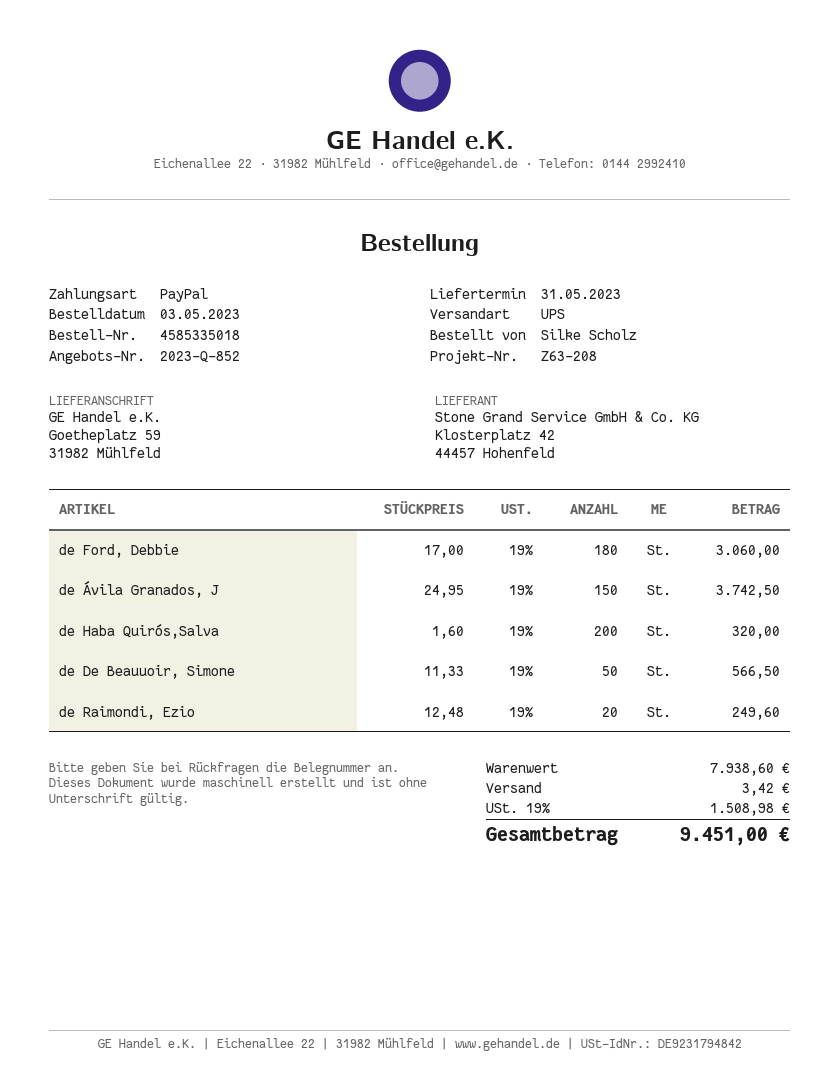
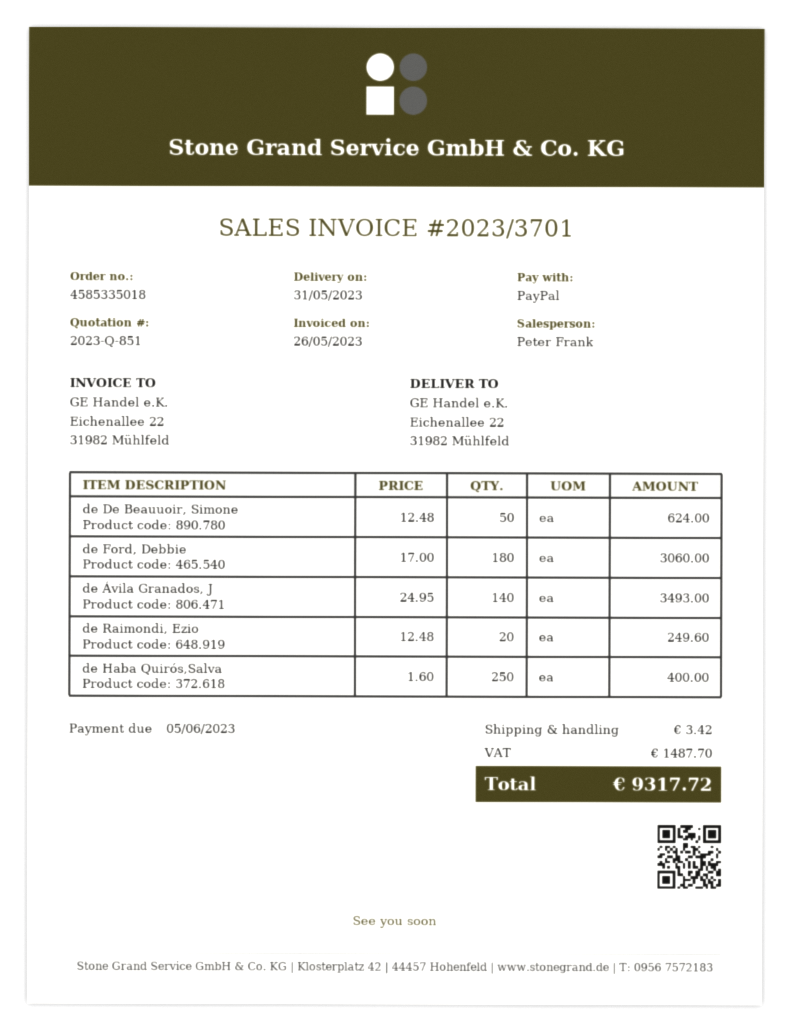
quote number: 2023-Q-852 -> 2023-Q-851
ship to: Goetheplatz 59, 31982 Mühlfeld -> Eichenallee 22, 31982 Mühlfeld
de Ávila Granados, J: 150 x 24.95 = 3742.50 -> 140 x 24.95 = 3493.00
de Haba Quirós,Salva: 200 x 1.60 = 320.00 -> 250 x 1.60 = 400.00
de De Beauuoir, Simone: 50 x 11.33 = 566.50 -> 50 x 12.48 = 624.00
tax: 1508.98 -> 1487.70
total: 9451.00 -> 9317.72

